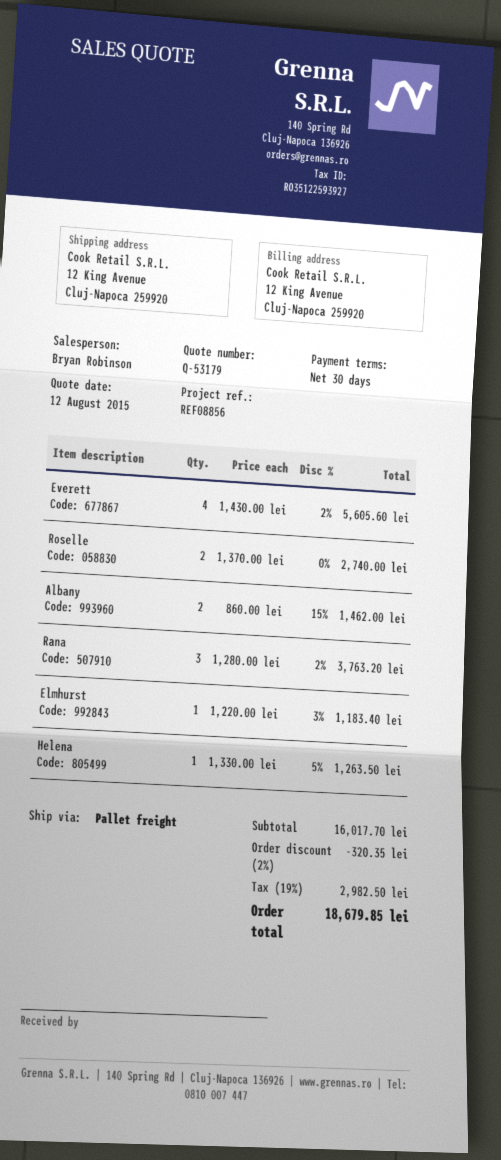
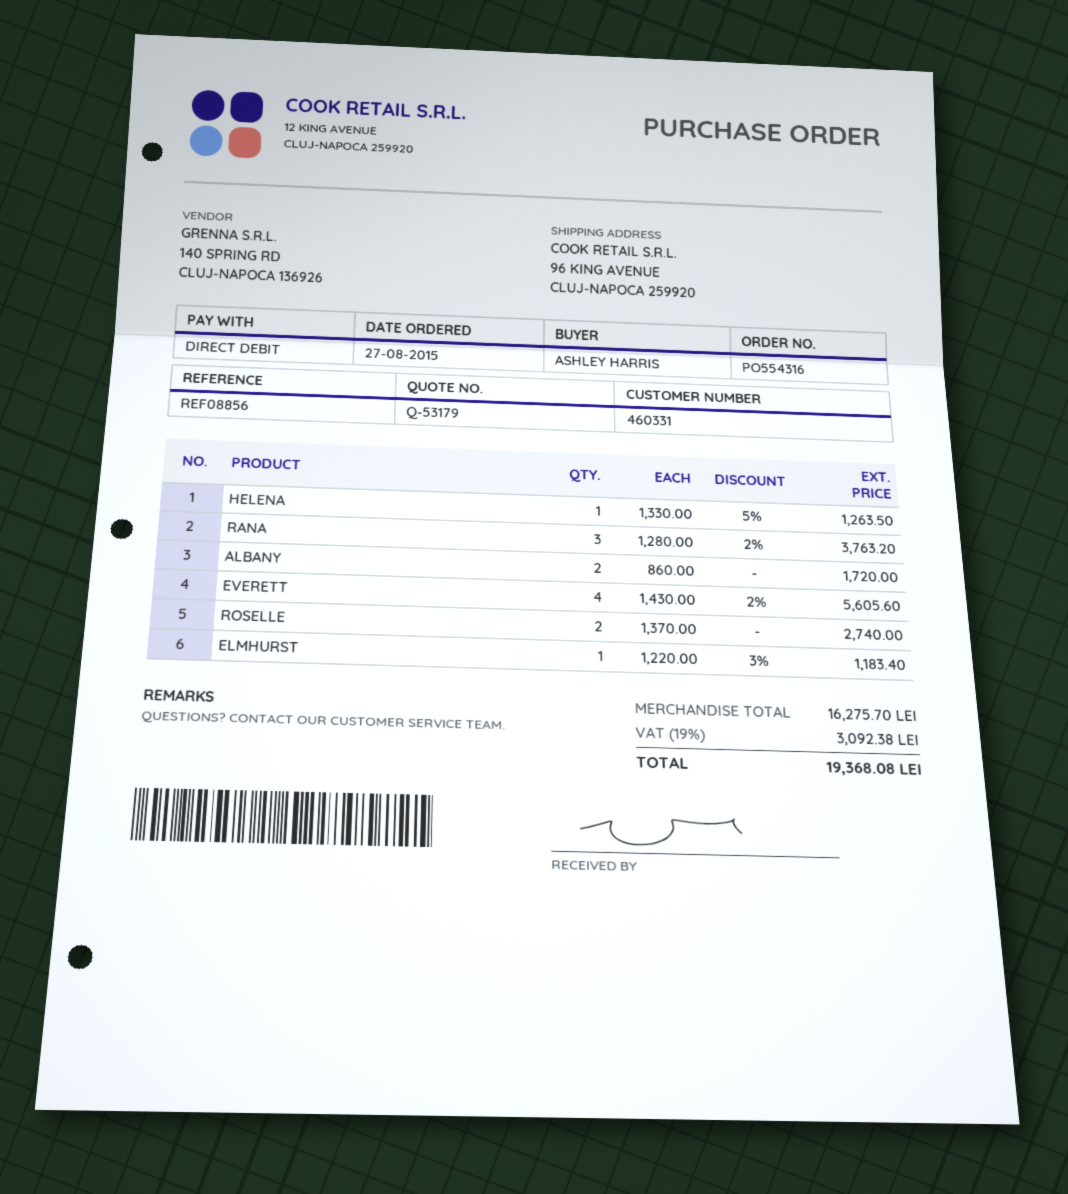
ship to: 12 King Avenue, Cluj-Napoca 259920 -> 96 KING AVENUE, CLUJ-NAPOCA 259920
Albany: 2 x 860.00 - 15% = 1462.00 -> 2 x 860.00 = 1720.00
subtotal: 16017.70 -> 16275.70
discount: 2% = 320.35 -> none
tax: 19% = 2982.50 -> 19% = 3092.38
total: 18679.85 -> 19368.08

